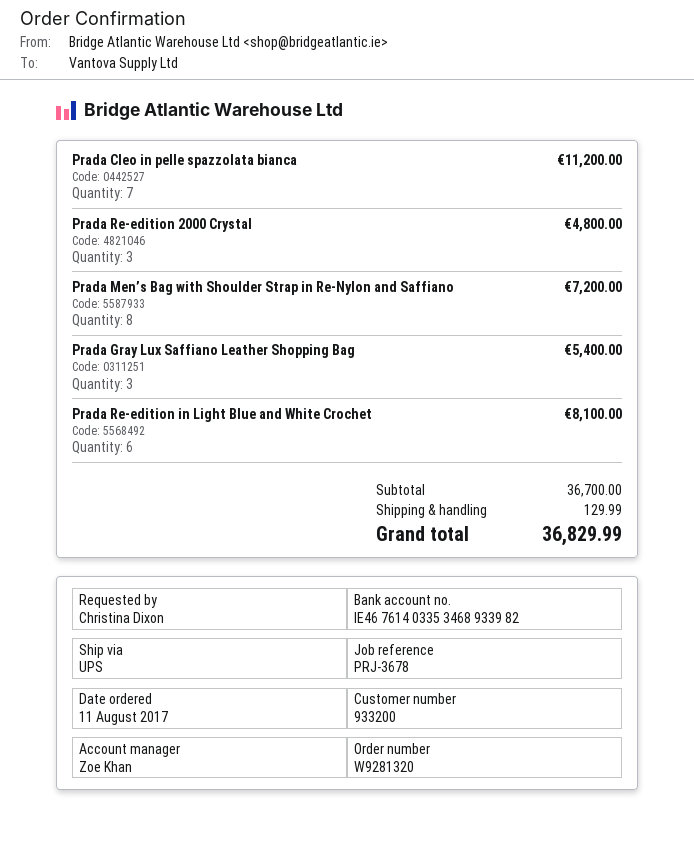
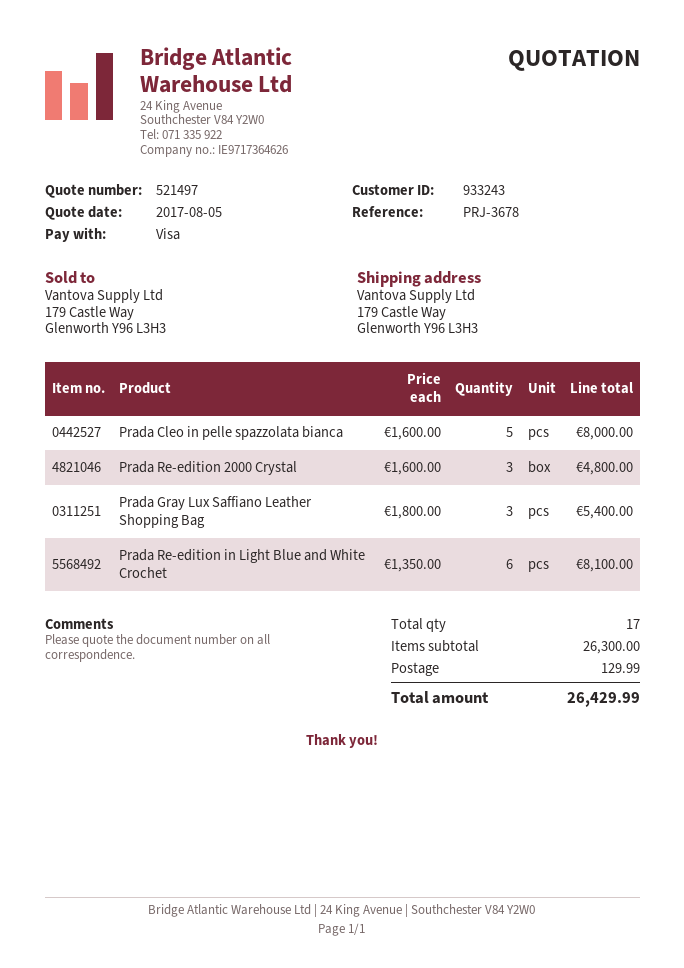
customer number: 933200 -> 933243
Prada Cleo in pelle spazzolata bianca: 7 for 11200.00 -> 5 for 8000.00
Prada Men’s Bag with Shoulder Strap in Re-Nylon and Saffiano: 8 for 7200.00 -> none
subtotal: 36700.00 -> 26300.00
total: 36829.99 -> 26429.99

